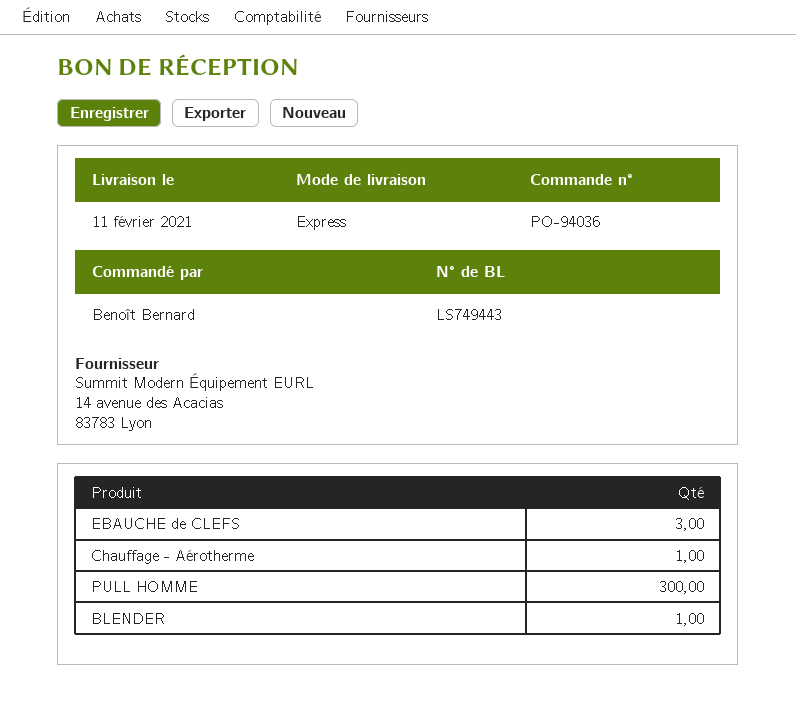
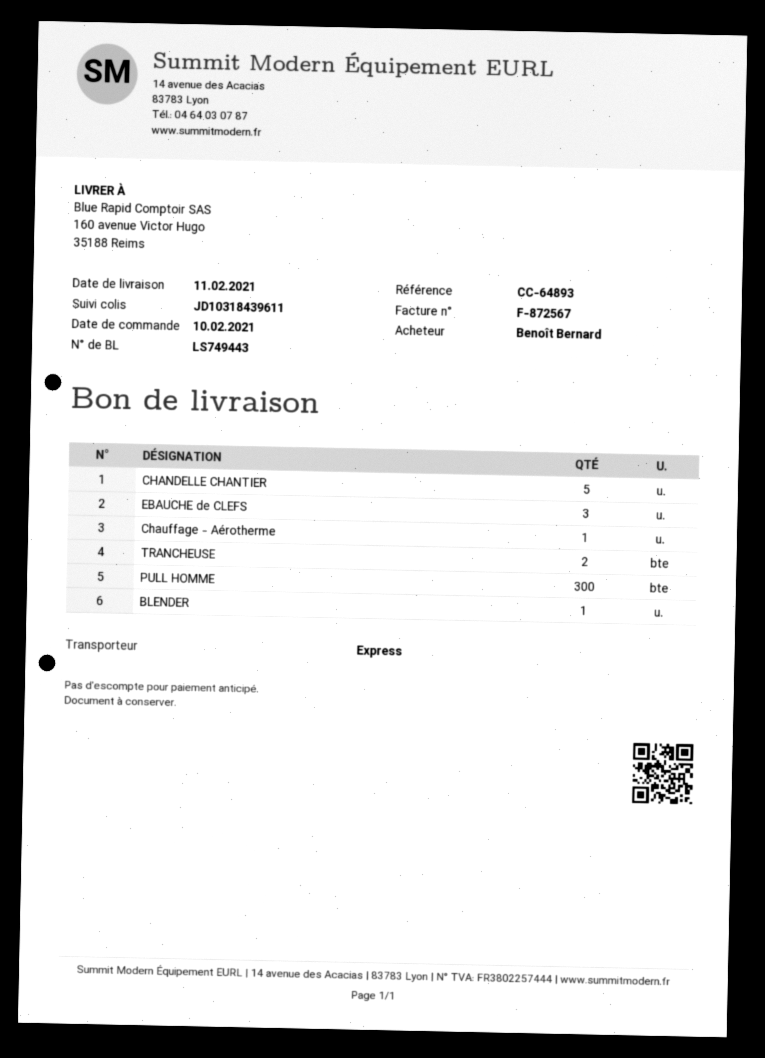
CHANDELLE CHANTIER: none -> 5
TRANCHEUSE: none -> 2

